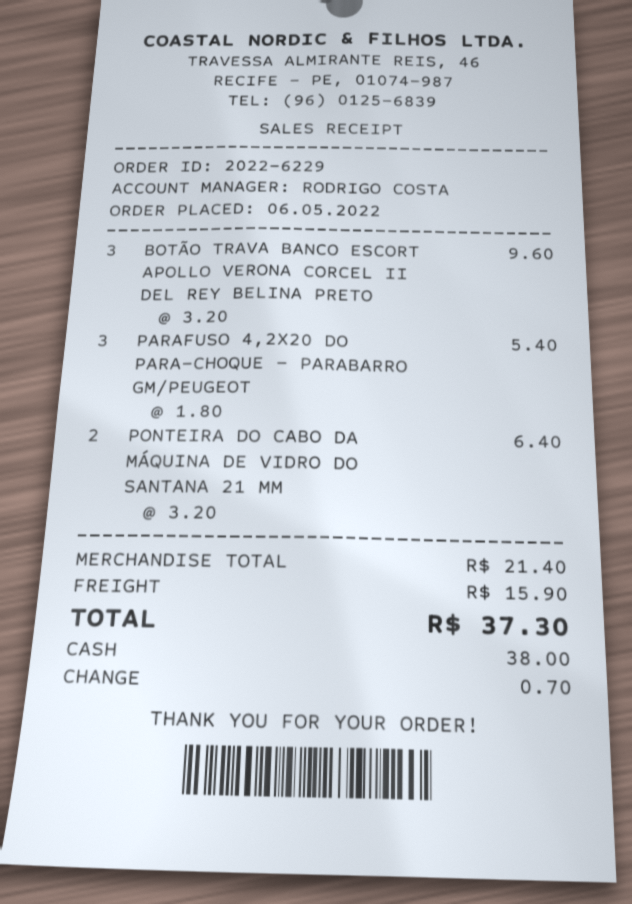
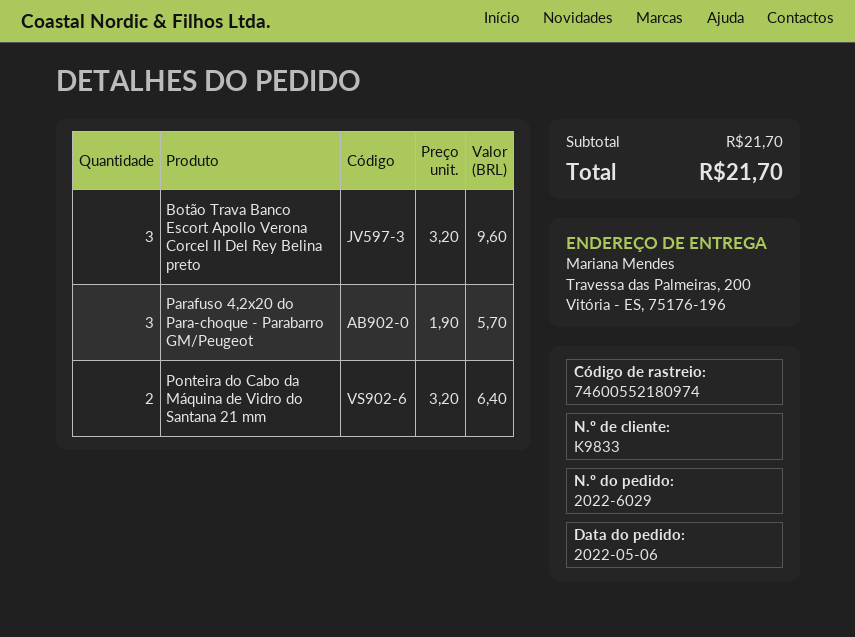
order number: 2022-6229 -> 2022-6029
PARAFUSO 4,2X20 DO PARA-CHOQUE - PARABARRO GM/PEUGEOT: 3 x 1.80 = 5.40 -> 3 x 1.90 = 5.70
subtotal: 21.40 -> 21.70
shipping: 15.90 -> none
total: 37.30 -> 21.70

